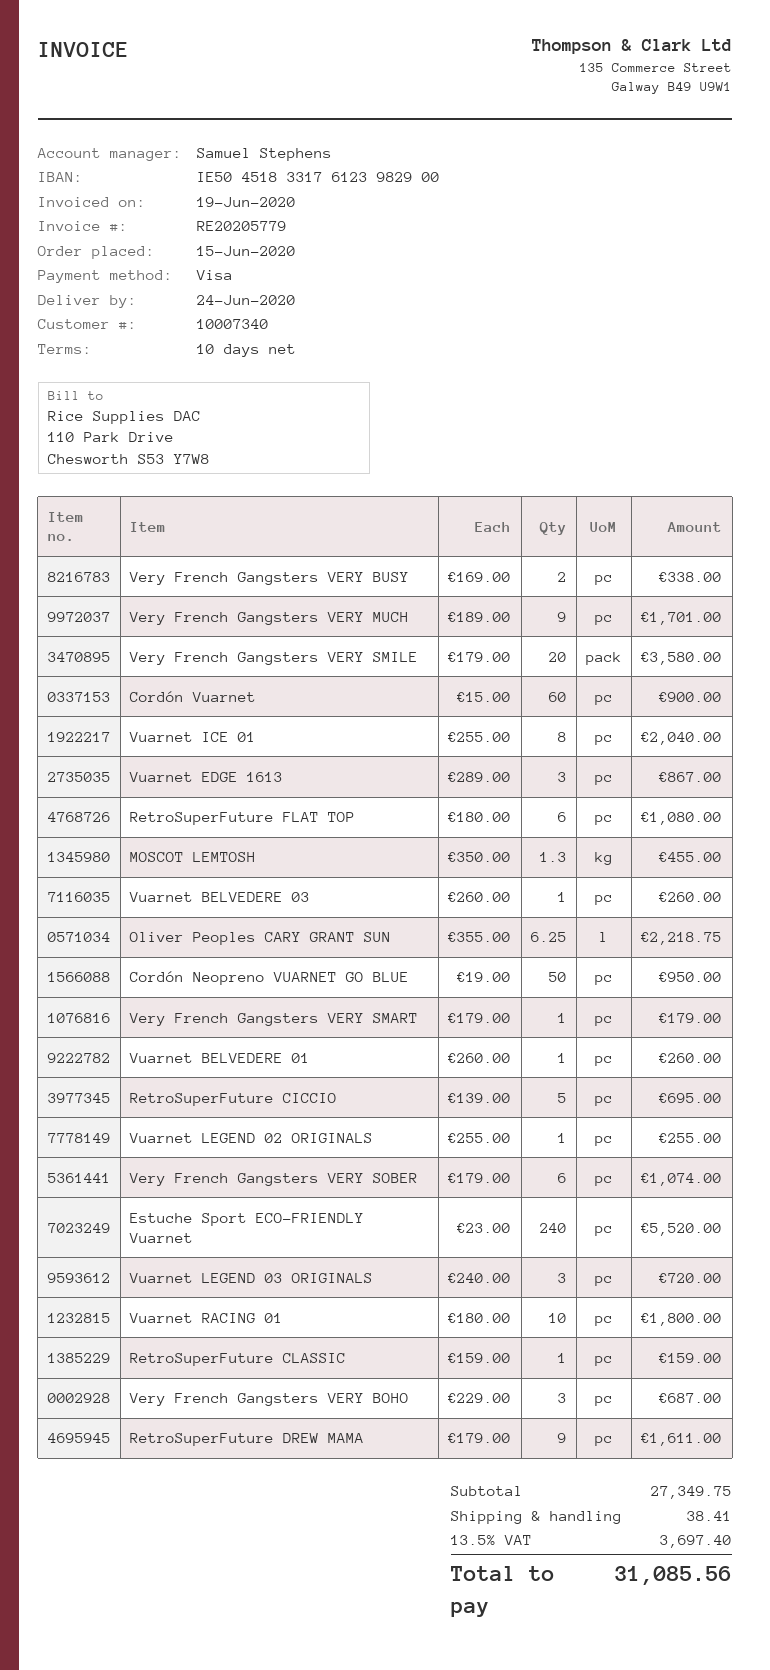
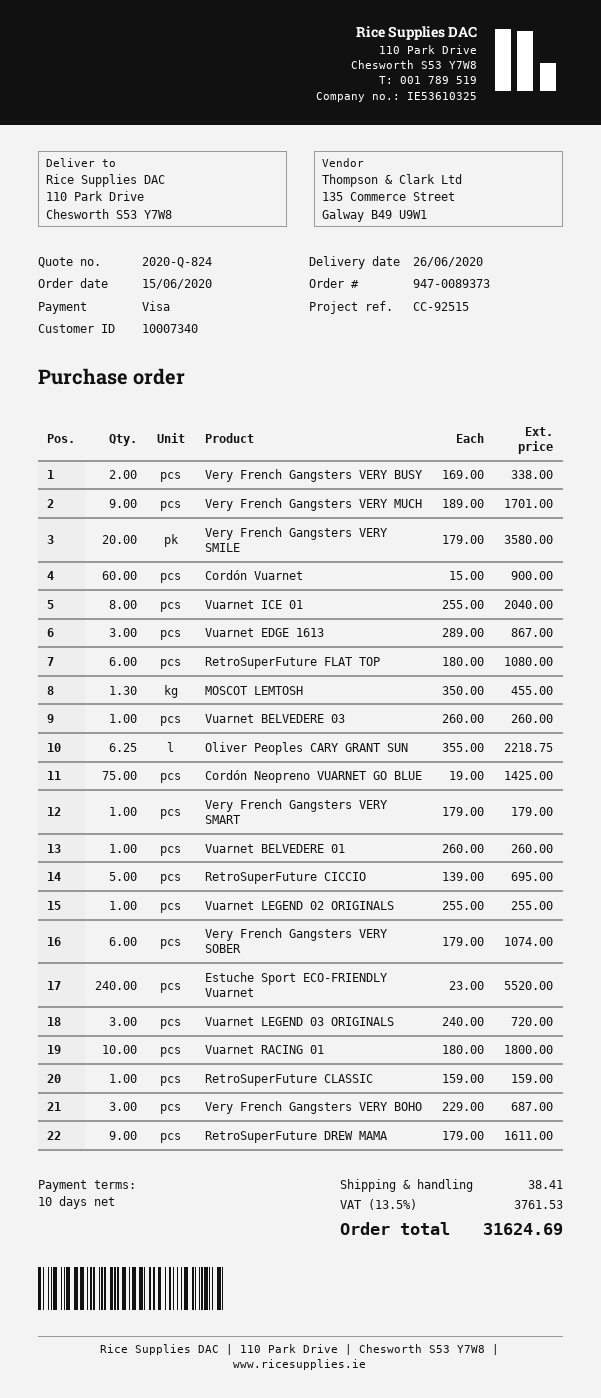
delivery date: 2020-06-24 -> 2020-06-26
Cordón Neopreno VUARNET GO BLUE: 50 x 19.00 = 950.00 -> 75 x 19.00 = 1425.00
tax: 13.5% = 3697.40 -> 13.5% = 3761.53
total: 31085.56 -> 31624.69

